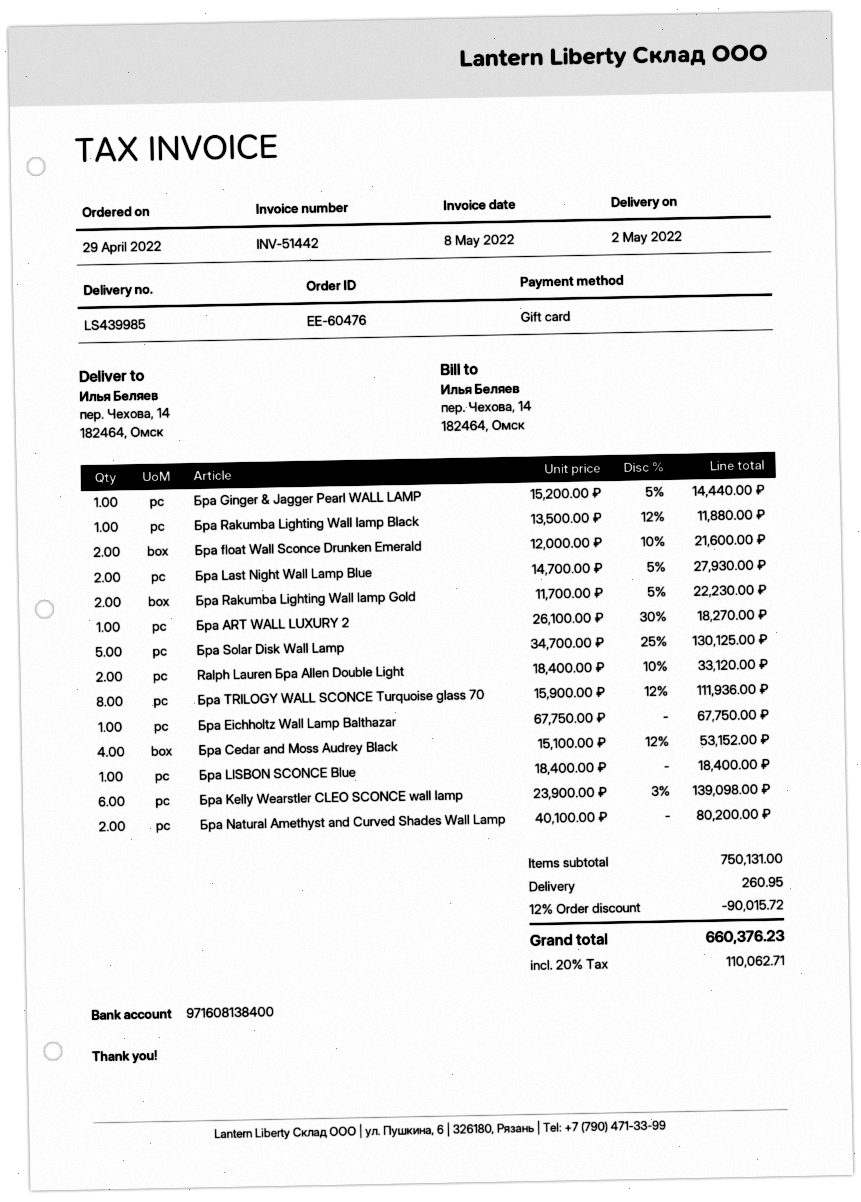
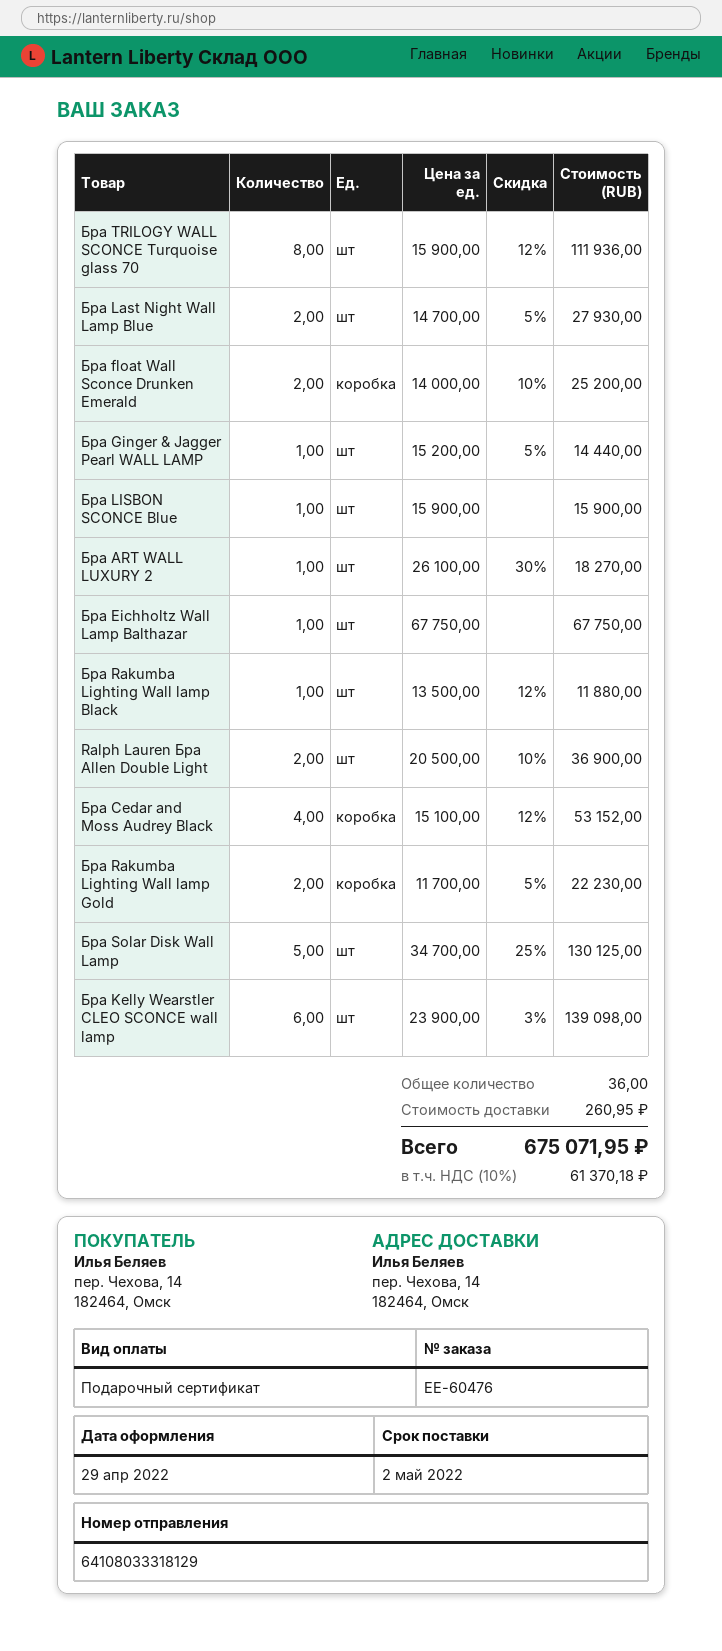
Бра float Wall Sconce Drunken Emerald: 2 x 12000.00 - 10% = 21600.00 -> 2 x 14000.00 - 10% = 25200.00
Ralph Lauren Бра Allen Double Light: 2 x 18400.00 - 10% = 33120.00 -> 2 x 20500.00 - 10% = 36900.00
Бра LISBON SCONCE Blue: 1 x 18400.00 = 18400.00 -> 1 x 15900.00 = 15900.00
Бра Natural Amethyst and Curved Shades Wall Lamp: 2 x 40100.00 = 80200.00 -> none
discount: 12% = 90015.72 -> none
tax: 20% = 110062.71 -> 10% = 61370.18
total: 660376.23 -> 675071.95

